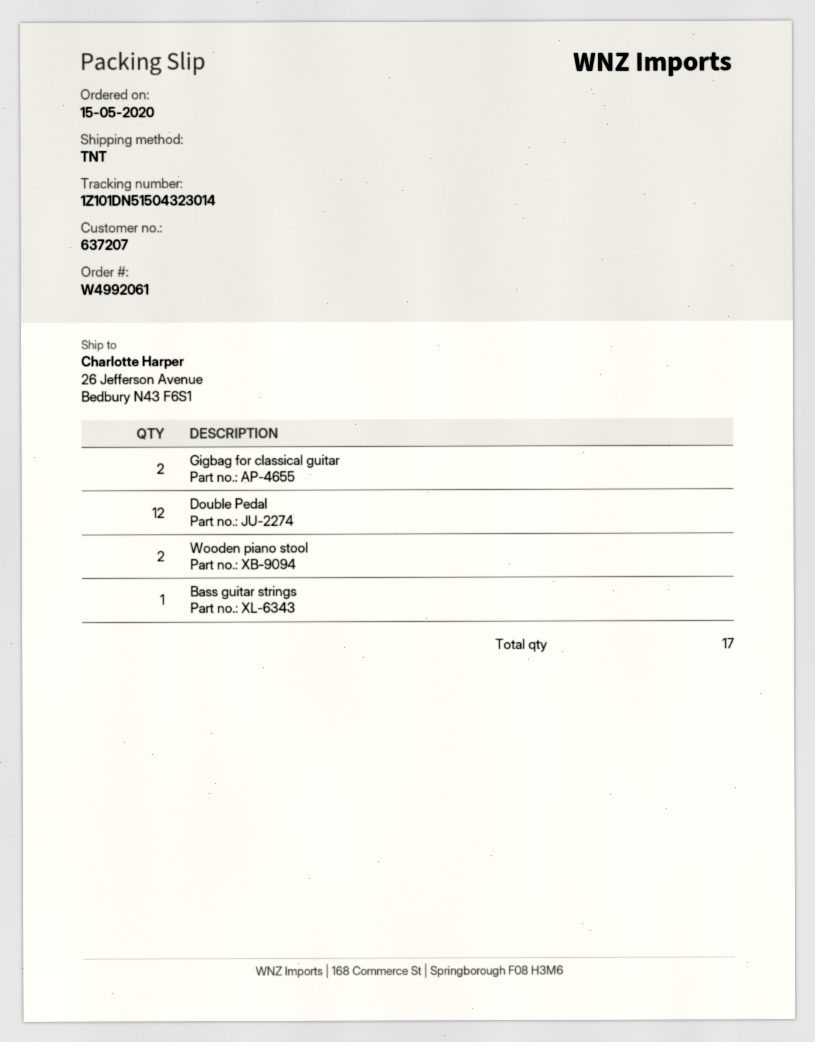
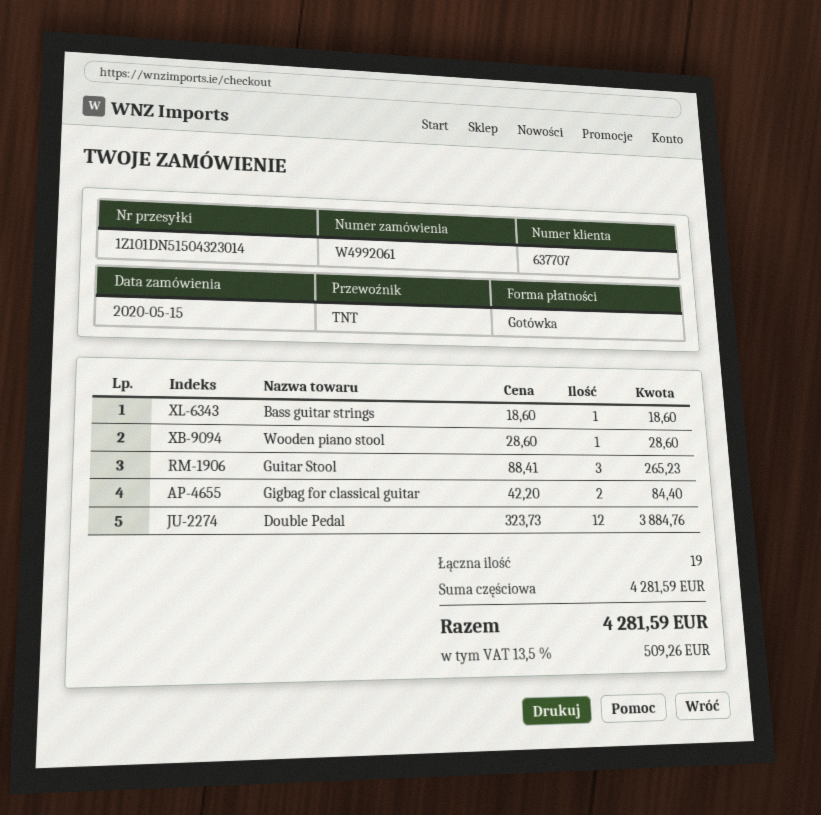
customer number: 637207 -> 637707
Wooden piano stool: 2 -> 1
Guitar Stool: none -> 3
total quantity: 17 -> 19

